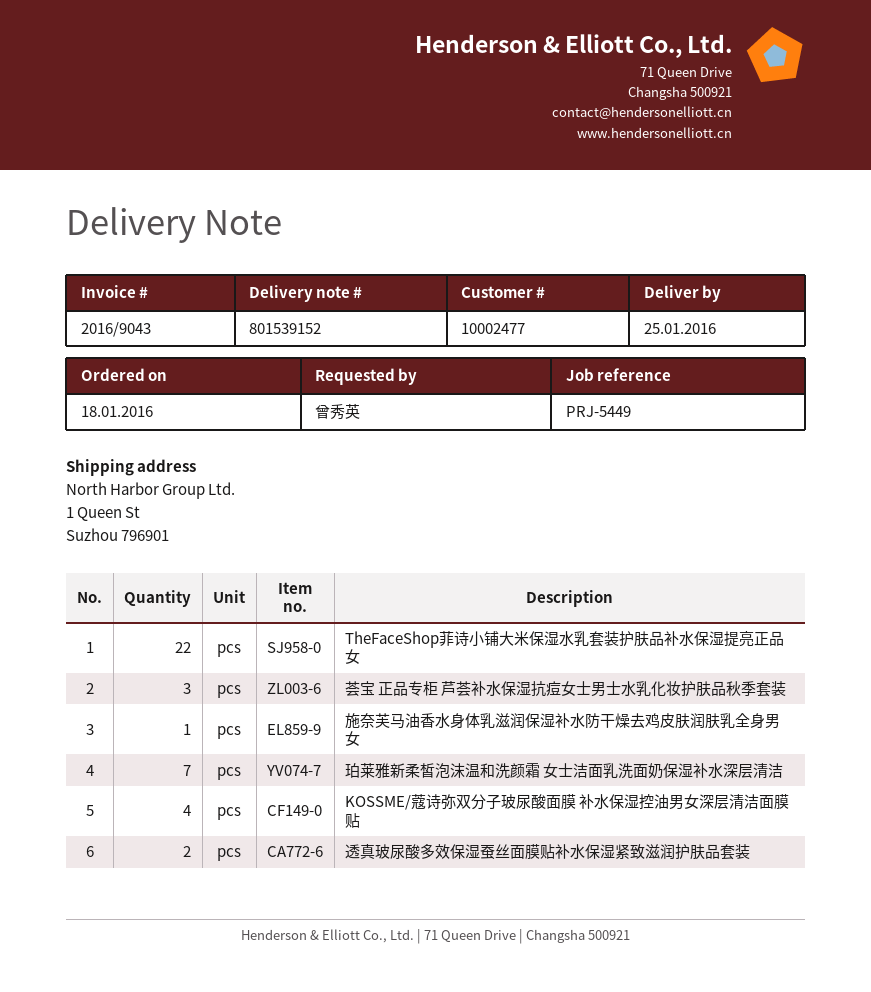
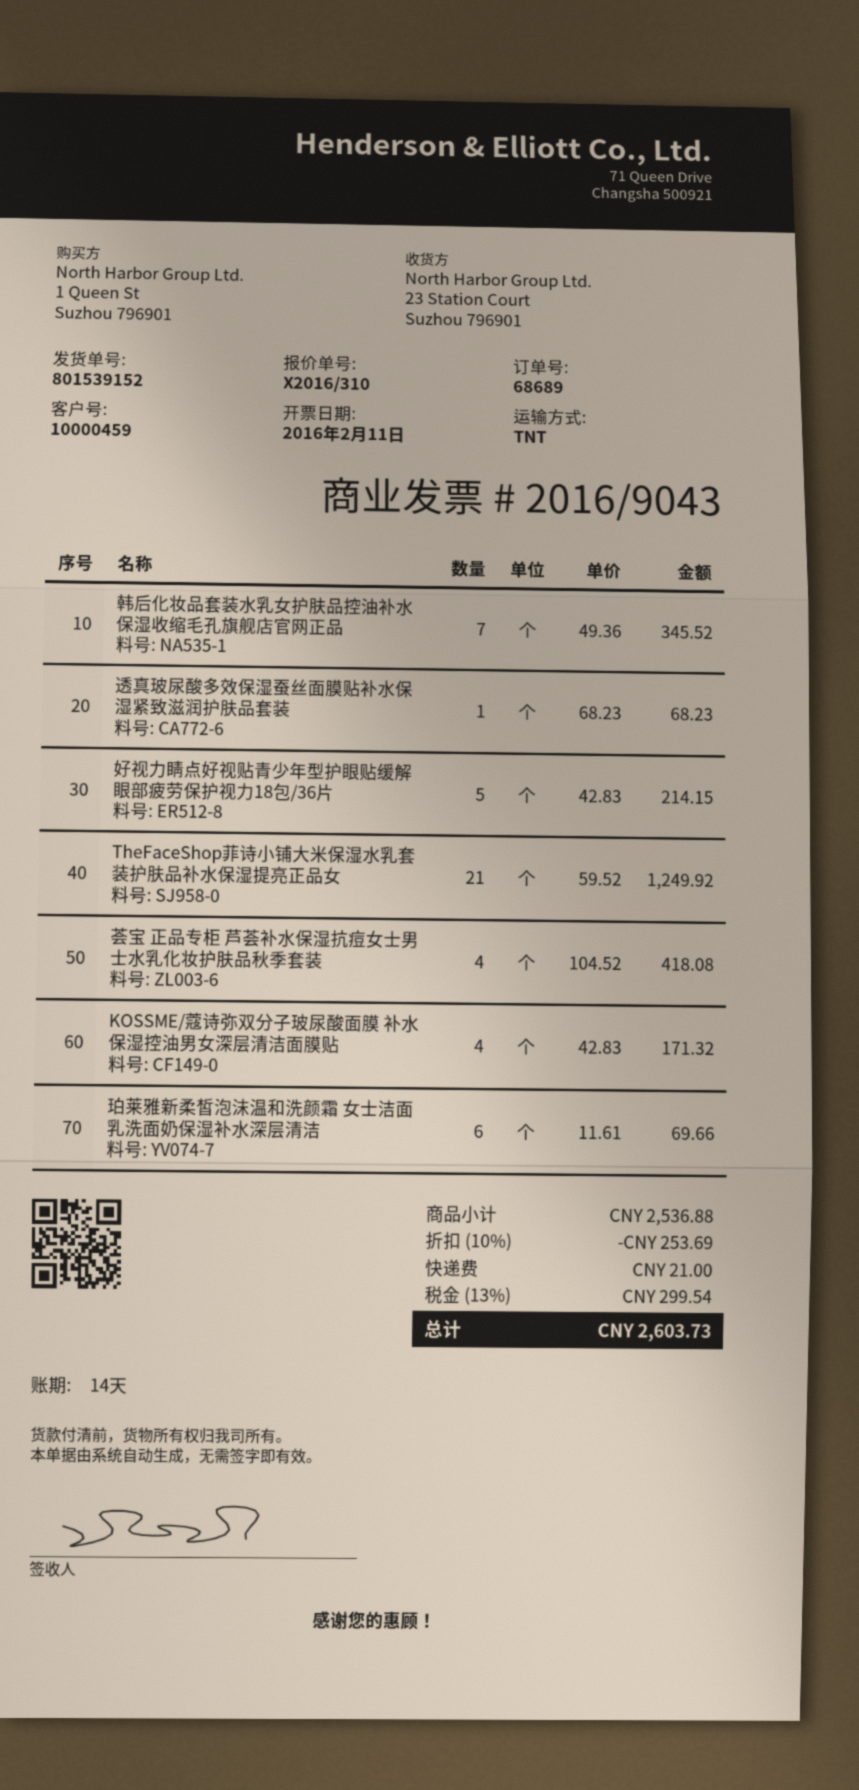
customer number: 10002477 -> 10000459
ship to: 1 Queen St, Suzhou 796901 -> 23 Station Court, Suzhou 796901
TheFaceShop菲诗小铺大米保湿水乳套装护肤品补水保湿提亮正品女: 22 -> 21
荟宝 正品专柜 芦荟补水保湿抗痘女士男士水乳化妆护肤品秋季套装: 3 -> 4
施奈芙马油香水身体乳滋润保湿补水防干燥去鸡皮肤润肤乳全身男女: 1 -> none
珀莱雅新柔皙泡沫温和洗颜霜 女士洁面乳洗面奶保湿补水深层清洁: 7 -> 6
透真玻尿酸多效保湿蚕丝面膜贴补水保湿紧致滋润护肤品套装: 2 -> 1
韩后化妆品套装水乳女护肤品控油补水保湿收缩毛孔旗舰店官网正品: none -> 7
好视力睛点好视贴青少年型护眼贴缓解眼部疲劳保护视力18包/36片: none -> 5

